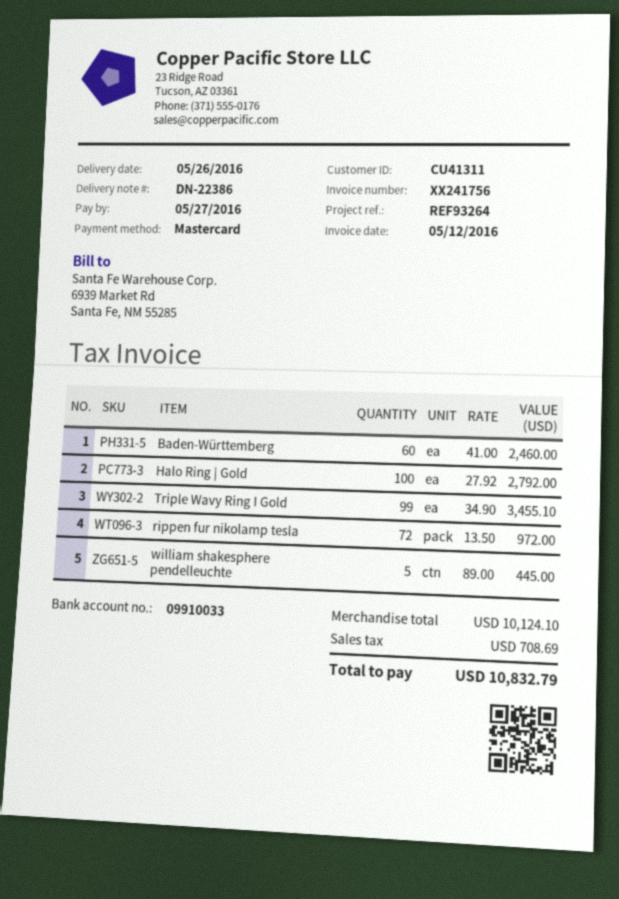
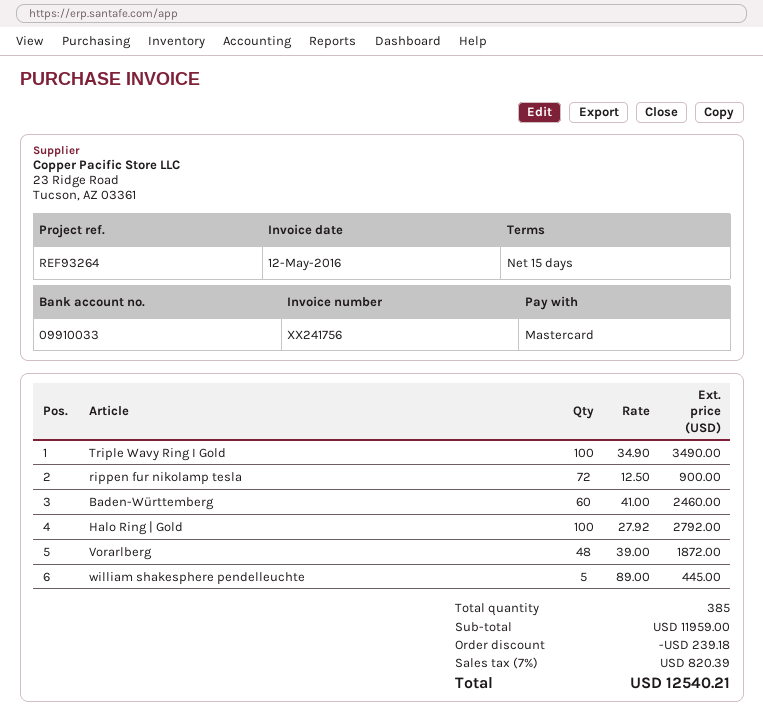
Triple Wavy Ring I Gold: 99 x 34.90 = 3455.10 -> 100 x 34.90 = 3490.00
rippen fur nikolamp tesla: 72 x 13.50 = 972.00 -> 72 x 12.50 = 900.00
Vorarlberg: none -> 48 x 39.00 = 1872.00
subtotal: 10124.10 -> 11959.00
discount: none -> 239.18
tax: 708.69 -> 820.39
total: 10832.79 -> 12540.21

